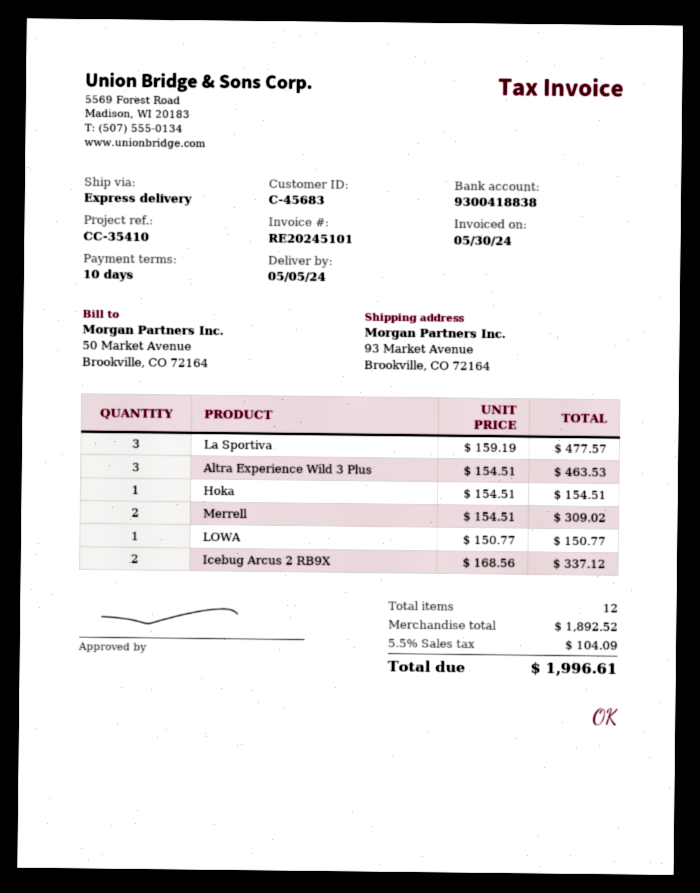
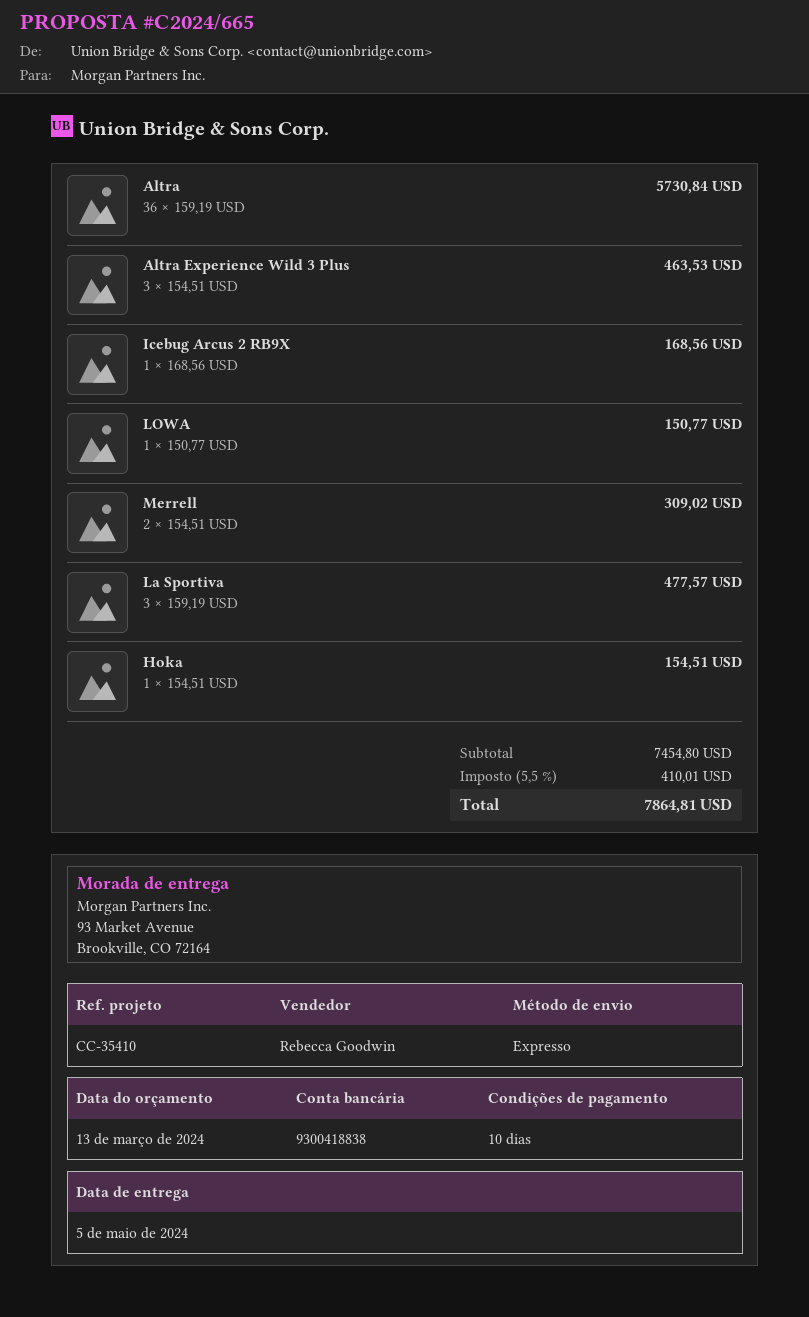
Icebug Arcus 2 RB9X: 2 x 168.56 = 337.12 -> 1 x 168.56 = 168.56
Altra: none -> 36 x 159.19 = 5730.84
subtotal: 1892.52 -> 7454.80
tax: 5.5% = 104.09 -> 5.5% = 410.01
total: 1996.61 -> 7864.81

